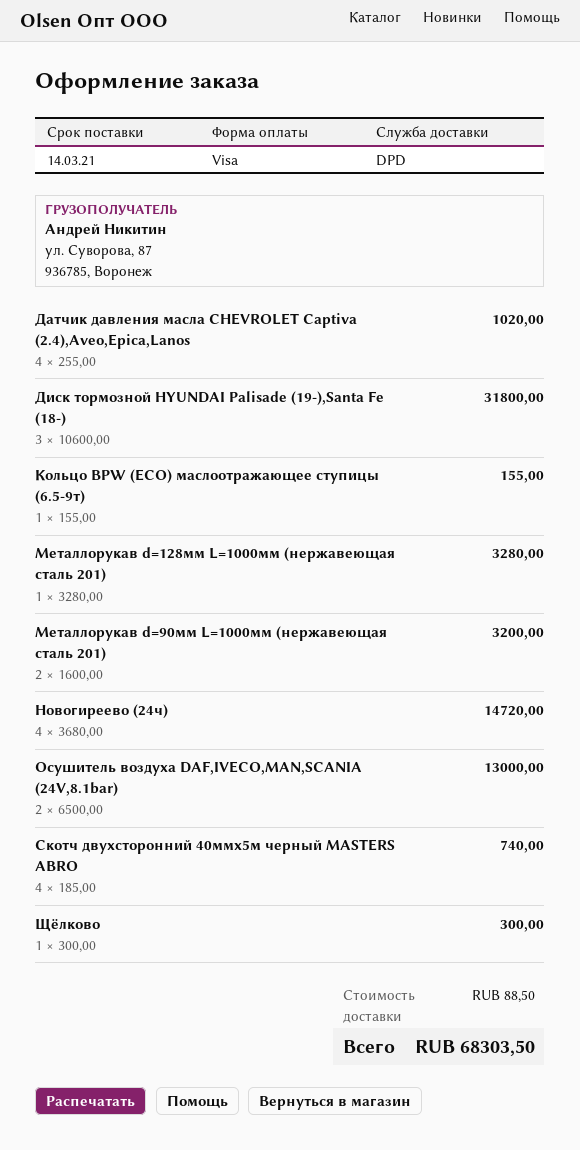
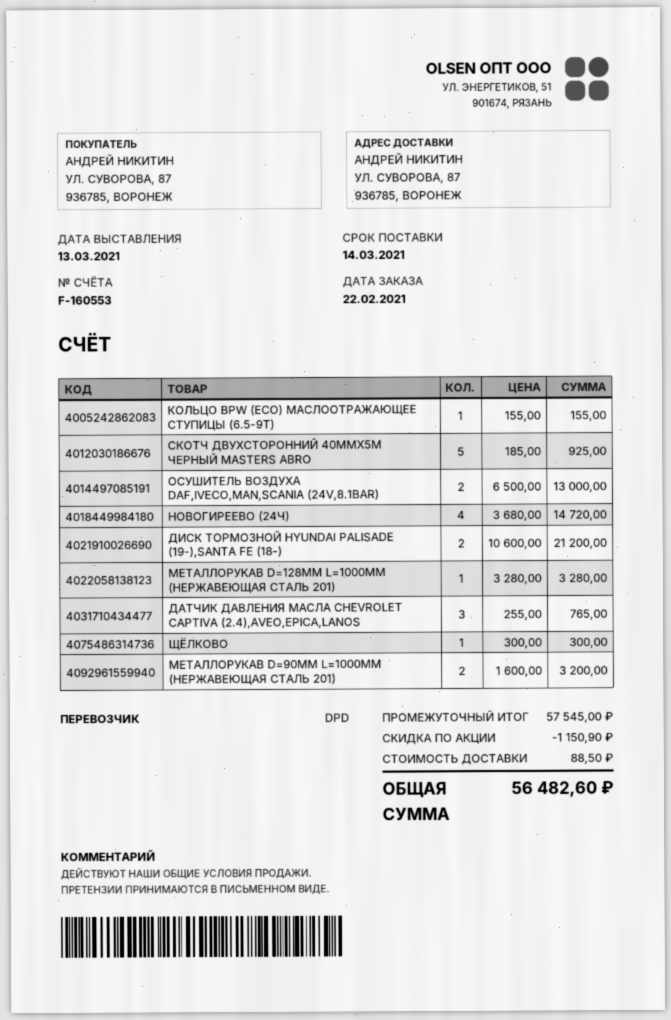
Датчик давления масла CHEVROLET Captiva (2.4),Aveo,Epica,Lanos: 4 x 255.00 = 1020.00 -> 3 x 255.00 = 765.00
Диск тормозной HYUNDAI Palisade (19-),Santa Fe (18-): 3 x 10600.00 = 31800.00 -> 2 x 10600.00 = 21200.00
Скотч двухсторонний 40ммх5м черный MASTERS ABRO: 4 x 185.00 = 740.00 -> 5 x 185.00 = 925.00
discount: none -> 1150.90
total: 68303.50 -> 56482.60

